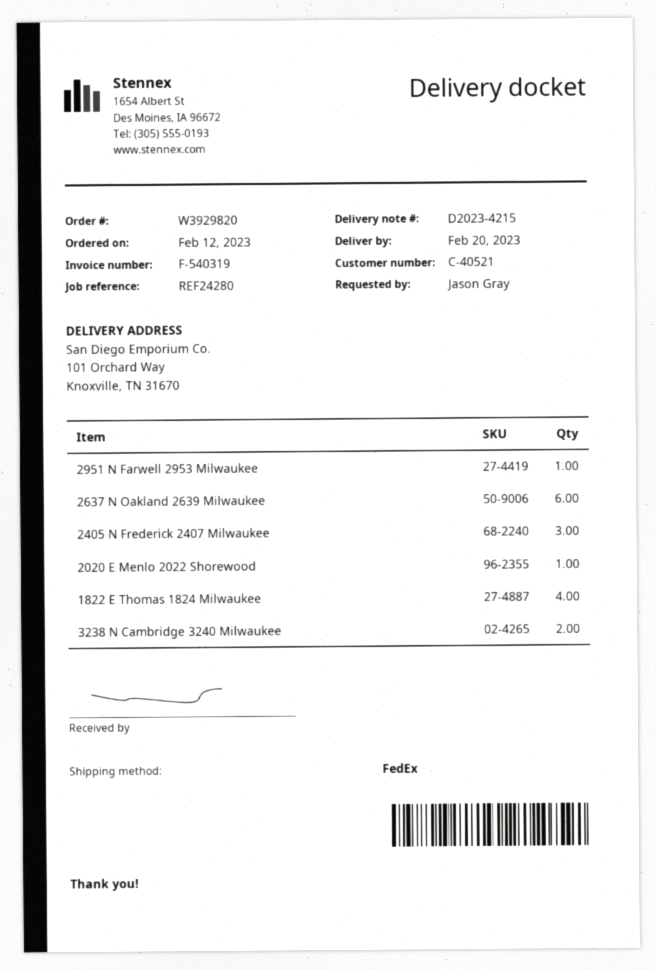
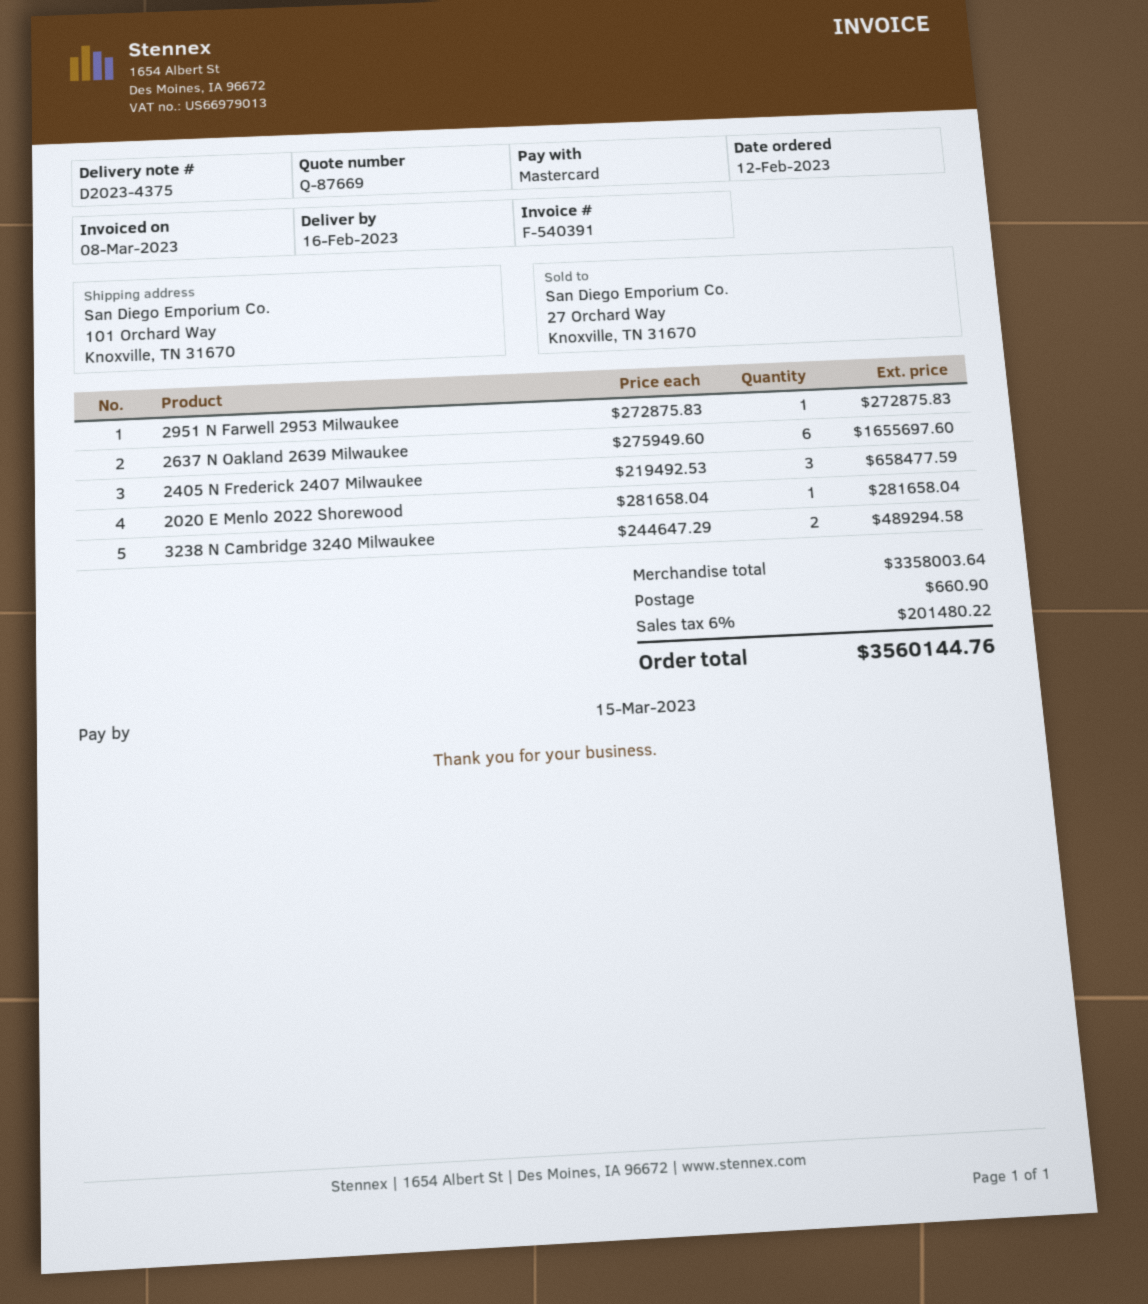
delivery note number: D2023-4215 -> D2023-4375
delivery date: 2023-02-20 -> 2023-02-16
invoice number: F-540319 -> F-540391
1822 E Thomas 1824 Milwaukee: 4 -> none

